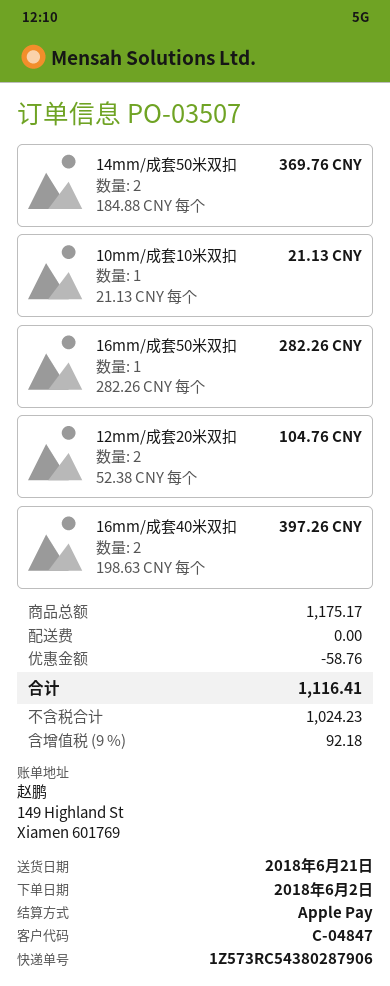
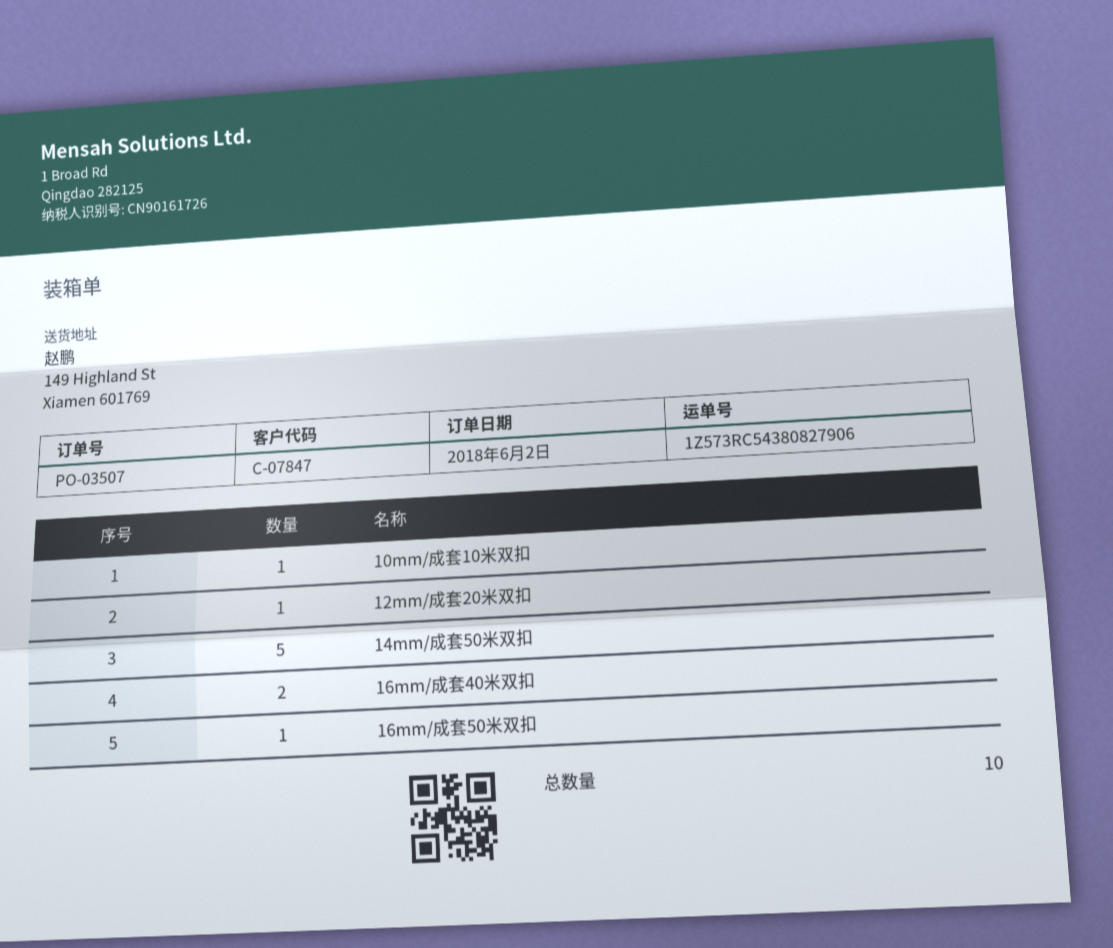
customer number: C-04847 -> C-07847
tracking number: 1Z573RC54380287906 -> 1Z573RC54380827906
14mm/成套50米双扣: 2 -> 5
12mm/成套20米双扣: 2 -> 1

